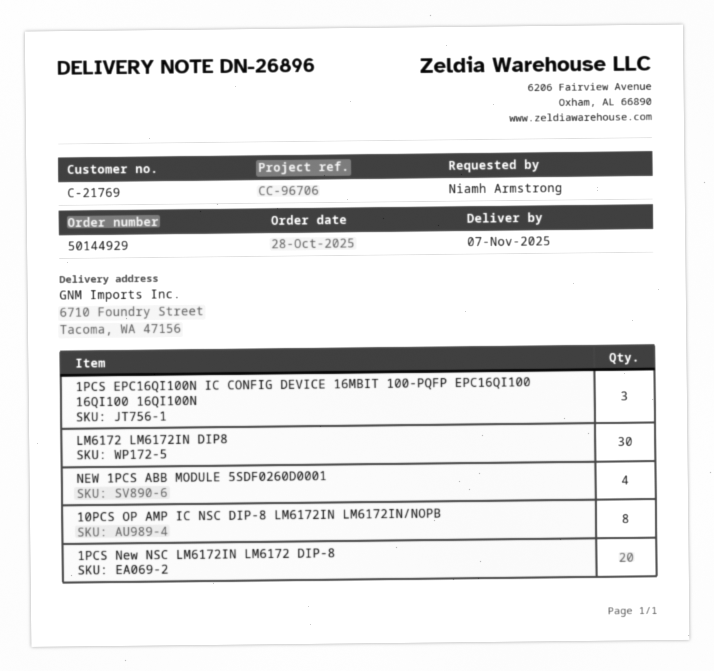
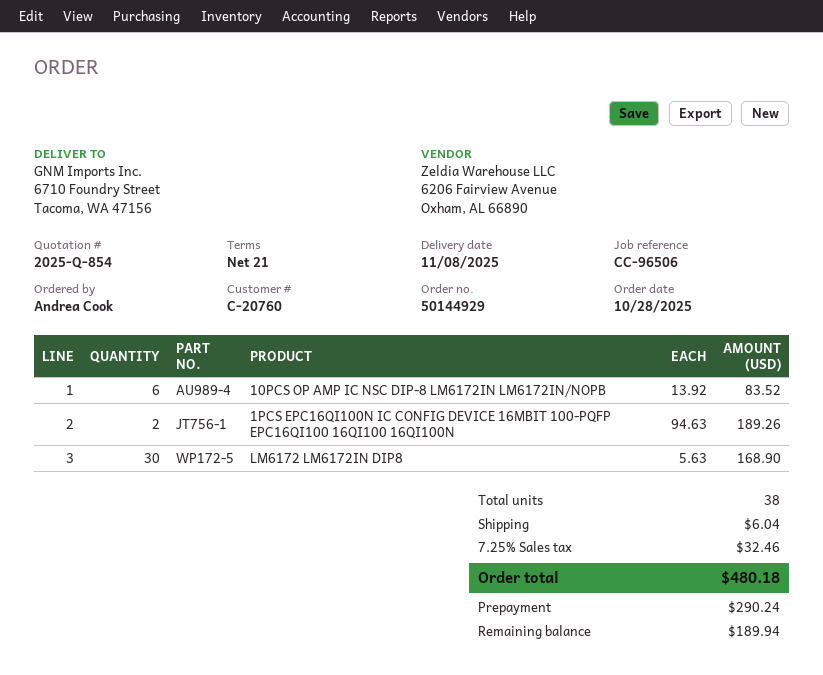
delivery date: 2025-11-07 -> 2025-11-08
customer number: C-21769 -> C-20760
reference: CC-96706 -> CC-96506
ordered by: Niamh Armstrong -> Andrea Cook
1PCS EPC16QI100N IC CONFIG DEVICE 16MBIT 100-PQFP EPC16QI100 16QI100 16QI100N: 3 -> 2
NEW 1PCS ABB MODULE 5SDF0260D0001: 4 -> none
10PCS OP AMP IC NSC DIP-8 LM6172IN LM6172IN/NOPB: 8 -> 6
1PCS New NSC LM6172IN LM6172 DIP-8: 20 -> none

